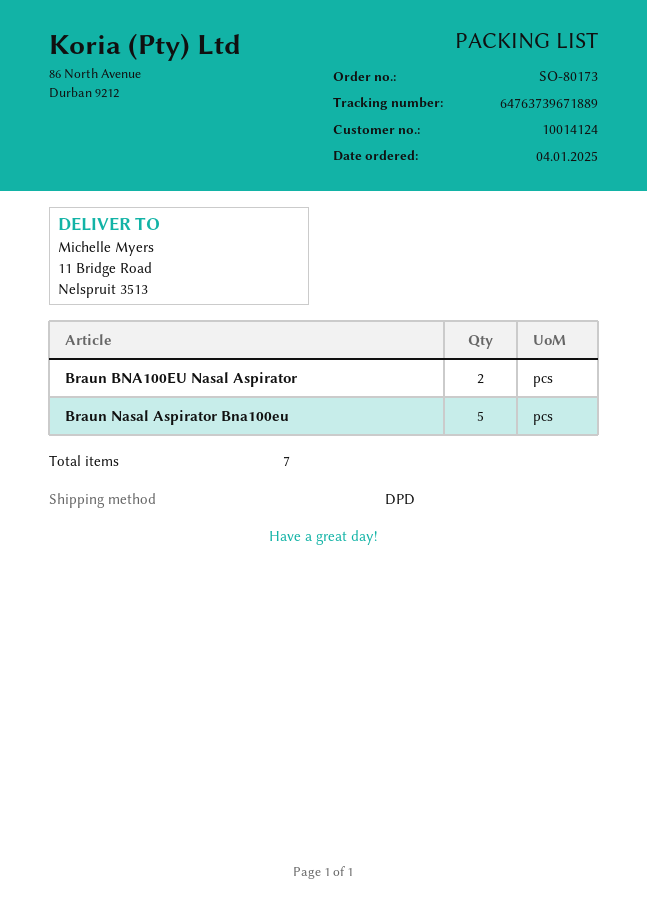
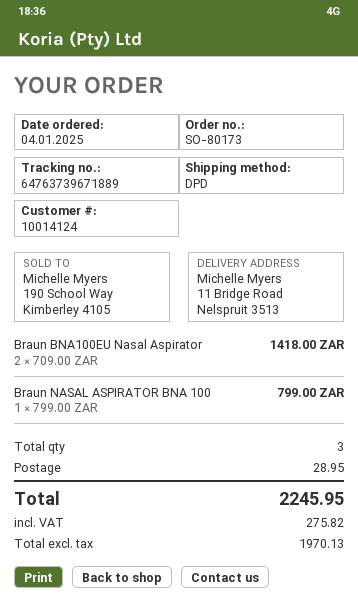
Braun Nasal Aspirator Bna100eu: 5 -> none
Braun NASAL ASPIRATOR BNA 100: none -> 1
total quantity: 7 -> 3

